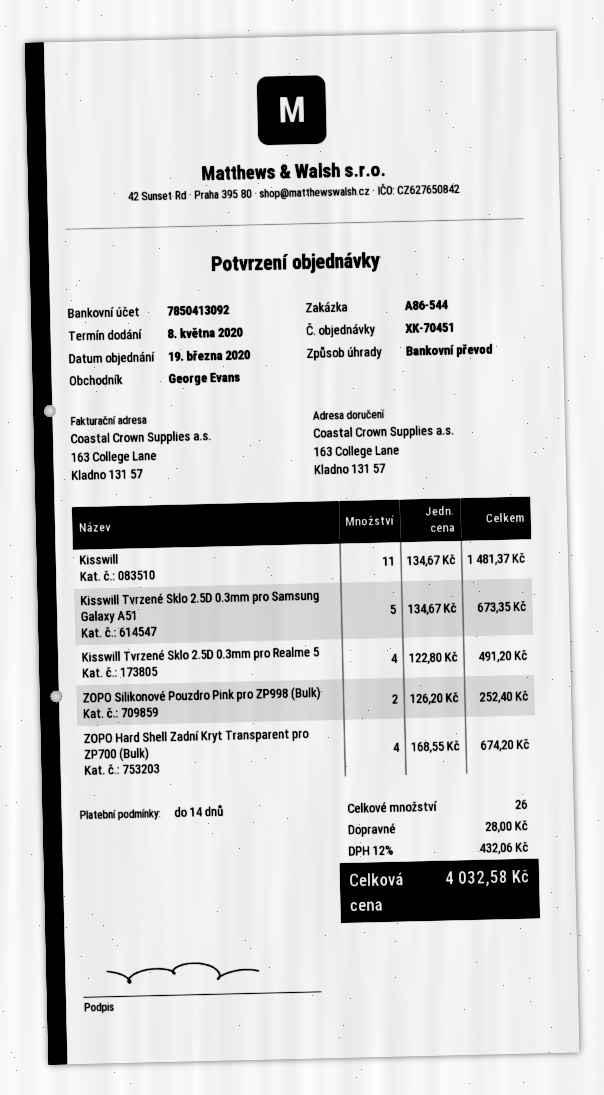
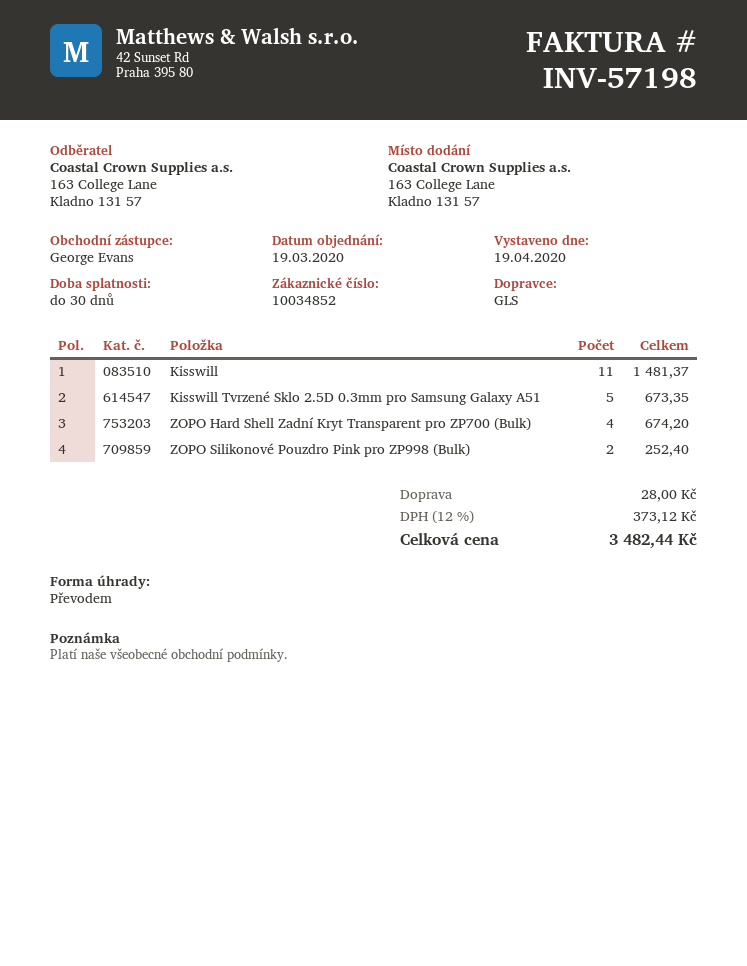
payment terms: 14 days -> 30 days
Kisswill Tvrzené Sklo 2.5D 0.3mm pro Realme 5: 4 for 491.20 -> none
tax: 12% = 432.06 -> 12% = 373.12
total: 4032.58 -> 3482.44

